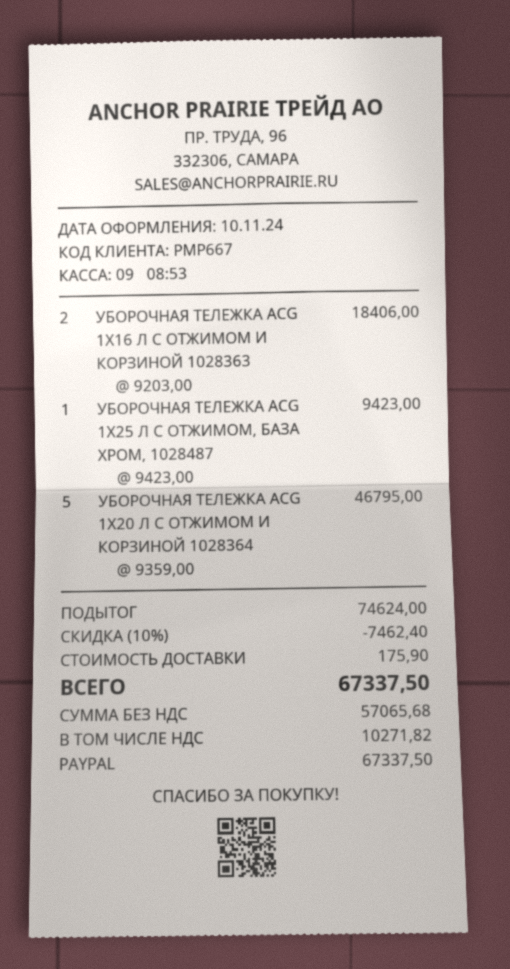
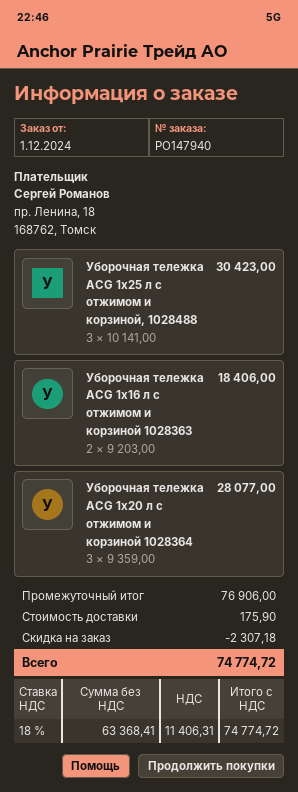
order date: 2024-11-10 -> 2024-12-01
УБОРОЧНАЯ ТЕЛЕЖКА ACG 1X25 Л С ОТЖИМОМ, БАЗА ХРОМ, 1028487: 1 x 9423.00 = 9423.00 -> none
УБОРОЧНАЯ ТЕЛЕЖКА ACG 1Х20 Л С ОТЖИМОМ И КОРЗИНОЙ 1028364: 5 x 9359.00 = 46795.00 -> 3 x 9359.00 = 28077.00
Уборочная тележка ACG 1x25 л с отжимом и корзиной, 1028488: none -> 3 x 10141.00 = 30423.00
subtotal: 74624.00 -> 76906.00
discount: 7462.40 -> 2307.18
net: 57065.68 -> 63368.41
tax: 10271.82 -> 11406.31
total: 67337.50 -> 74774.72

